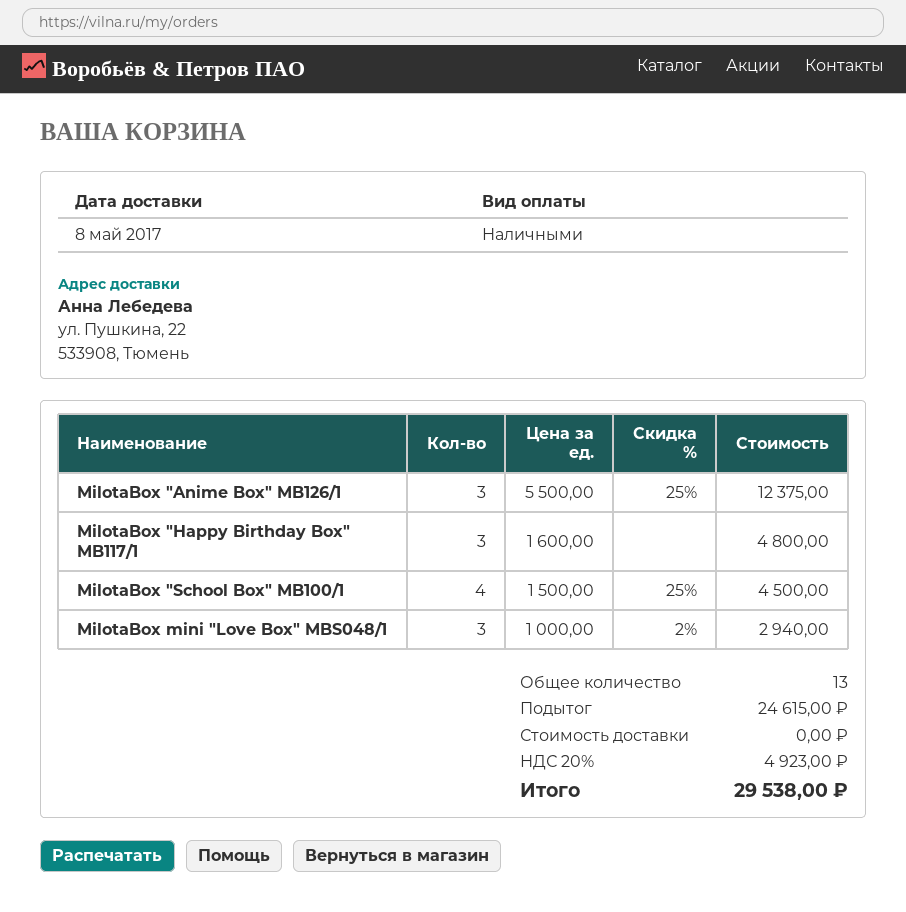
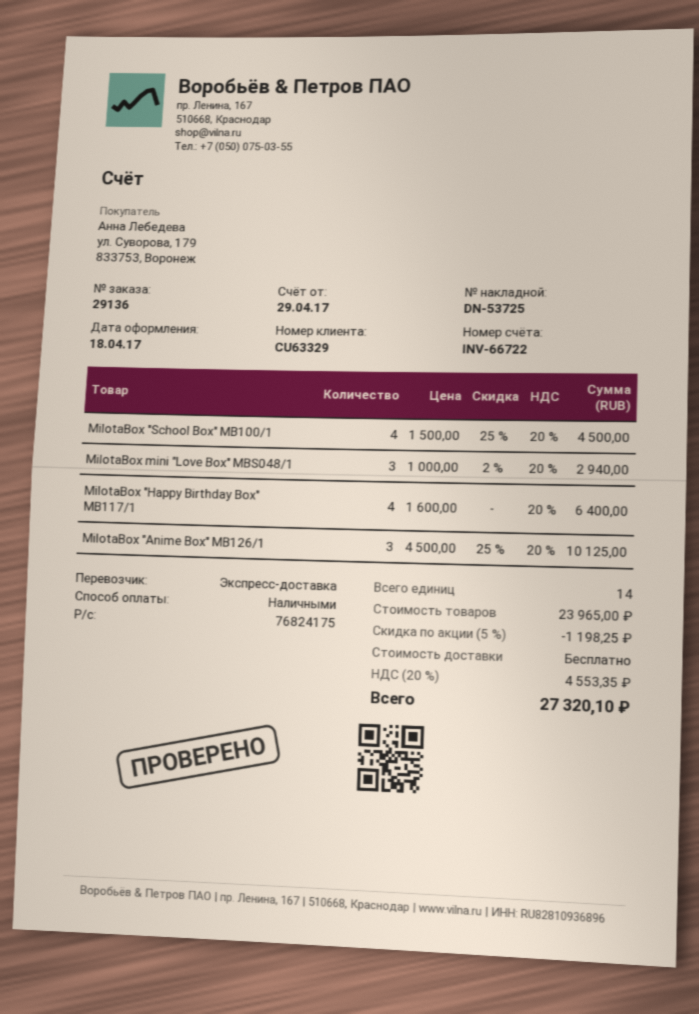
MilotaBox "Anime Box" MB126/1: 3 x 5500.00 - 25% = 12375.00 -> 3 x 4500.00 - 25% = 10125.00
MilotaBox "Happy Birthday Box" MB117/1: 3 x 1600.00 = 4800.00 -> 4 x 1600.00 = 6400.00
total quantity: 13 -> 14
subtotal: 24615.00 -> 23965.00
discount: none -> 5% = 1198.25
tax: 20% = 4923.00 -> 20% = 4553.35
total: 29538.00 -> 27320.10

